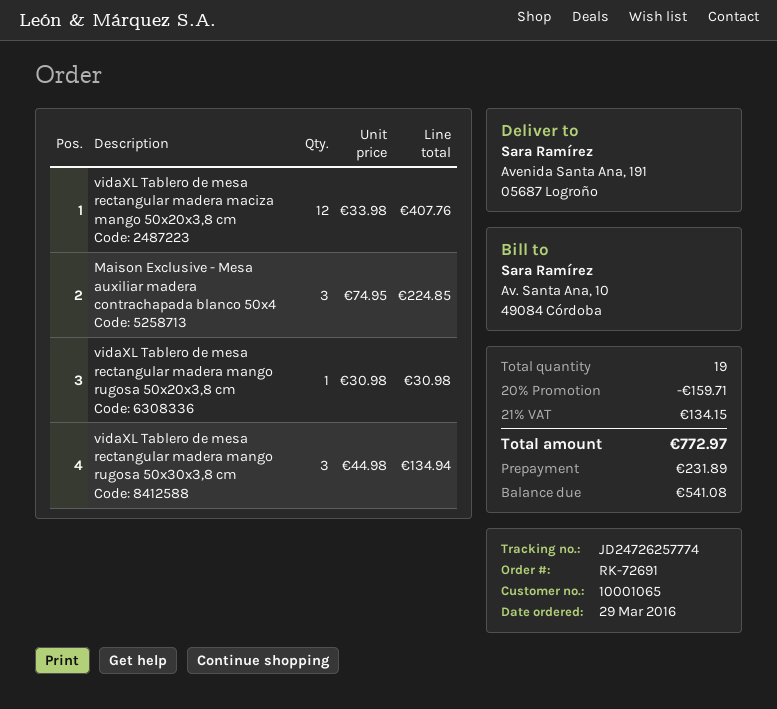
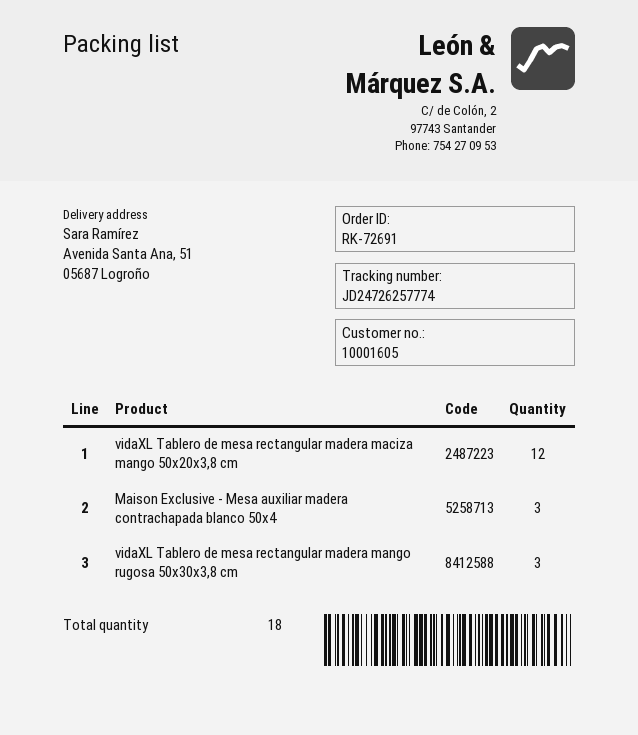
customer number: 10001065 -> 10001605
ship to: Avenida Santa Ana, 191, 05687 Logroño -> Avenida Santa Ana, 51, 05687 Logroño
vidaXL Tablero de mesa rectangular madera mango rugosa 50x20x3,8 cm: 1 -> none
total quantity: 19 -> 18

